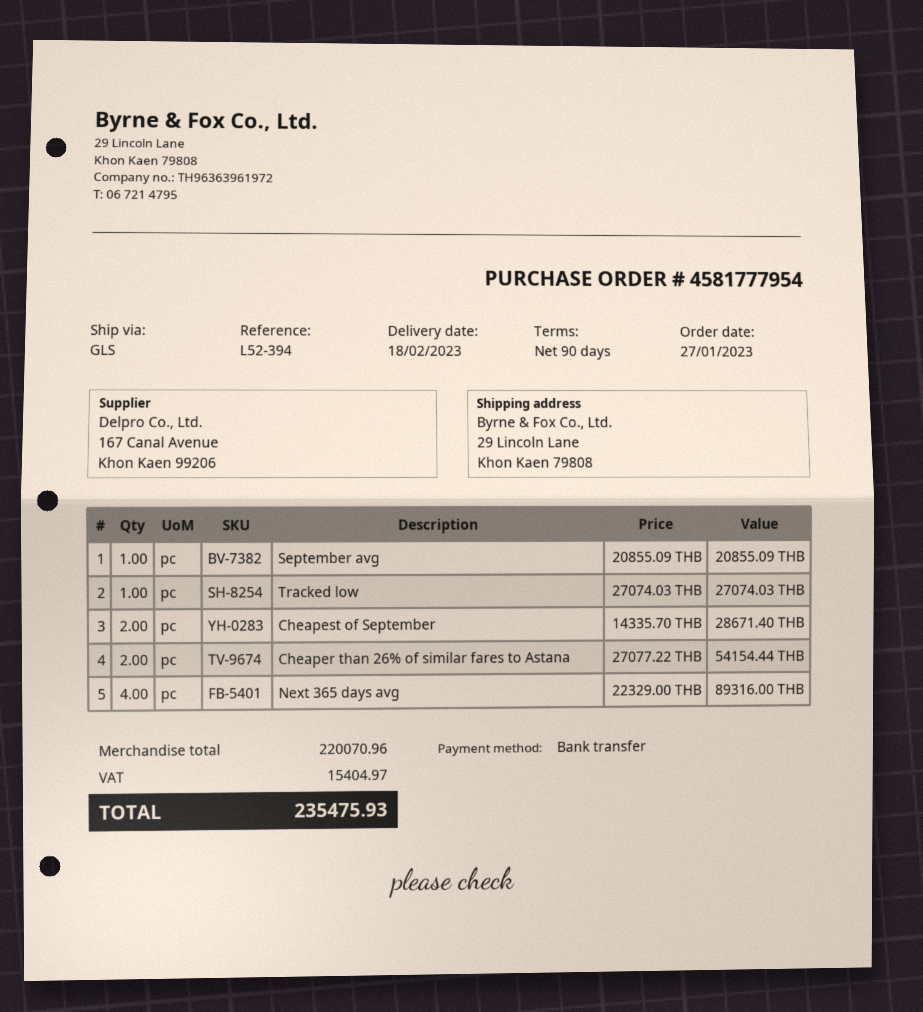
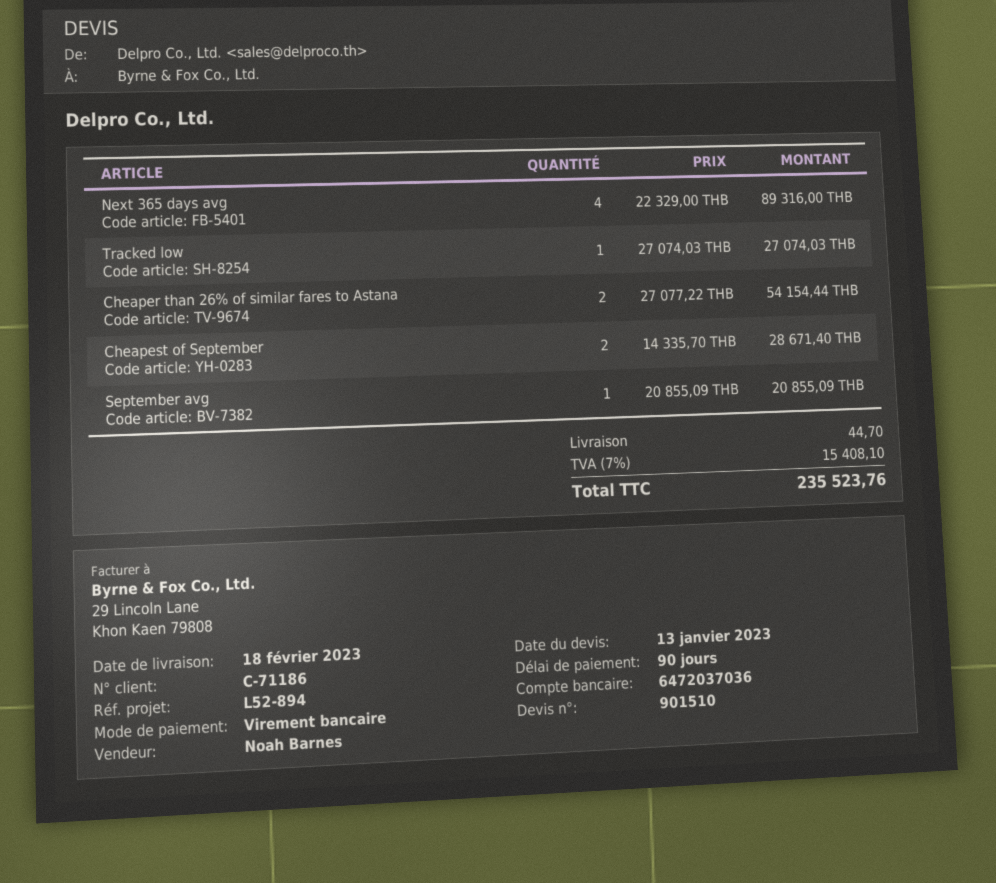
reference: L52-394 -> L52-894
shipping: none -> 44.70
tax: 15404.97 -> 15408.10
total: 235475.93 -> 235523.76

